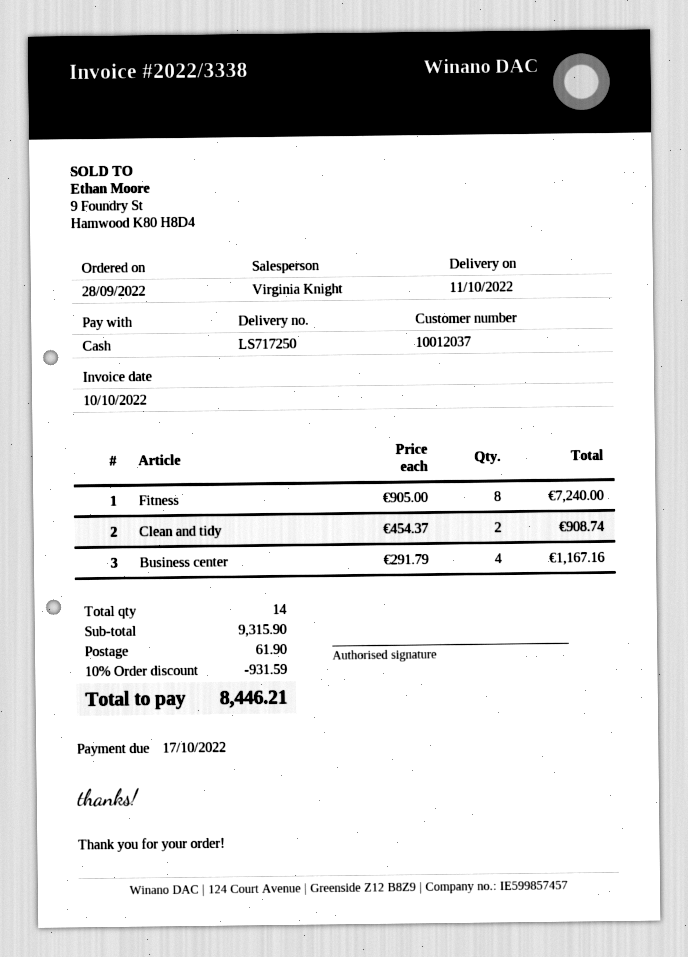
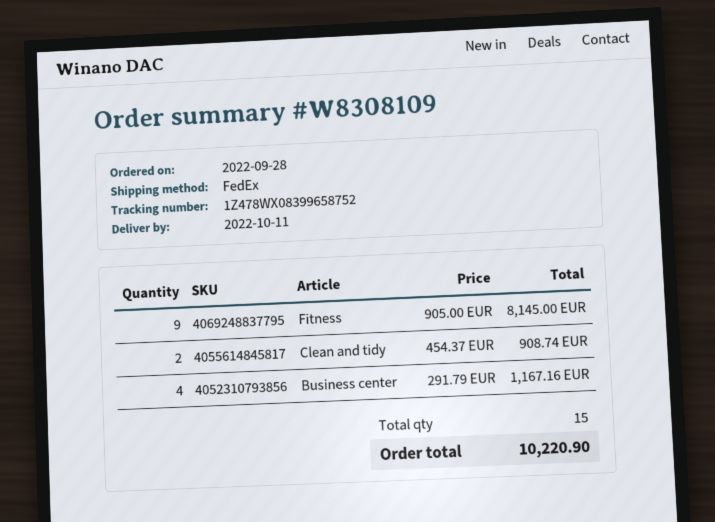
Fitness: 8 x 905.00 = 7240.00 -> 9 x 905.00 = 8145.00
total quantity: 14 -> 15
discount: 10% = 931.59 -> none
shipping: 61.90 -> none
total: 8446.21 -> 10220.90

